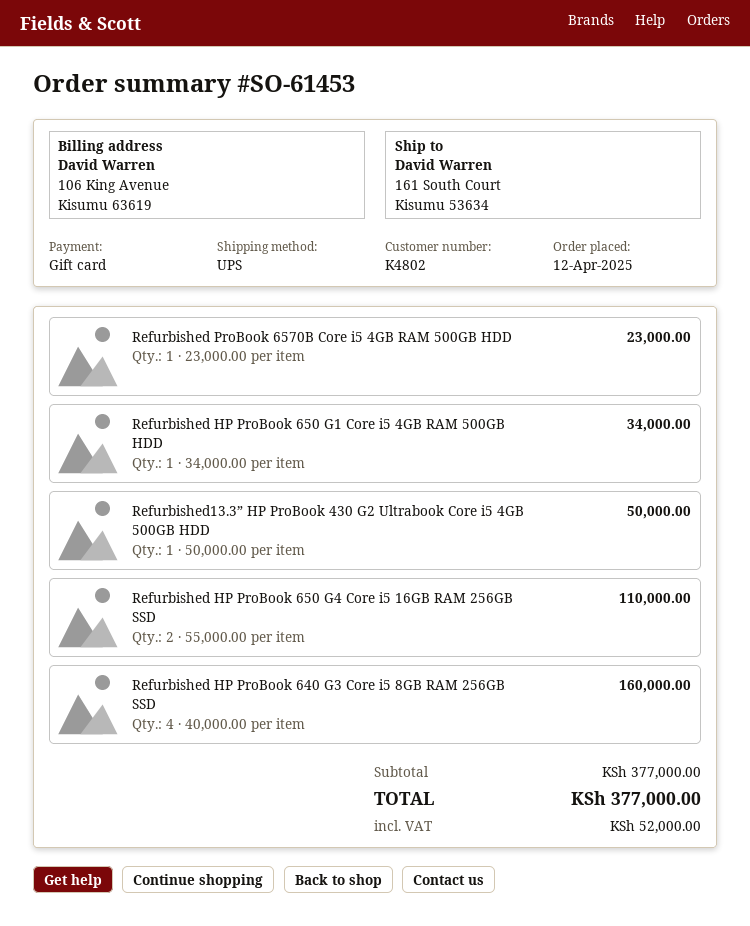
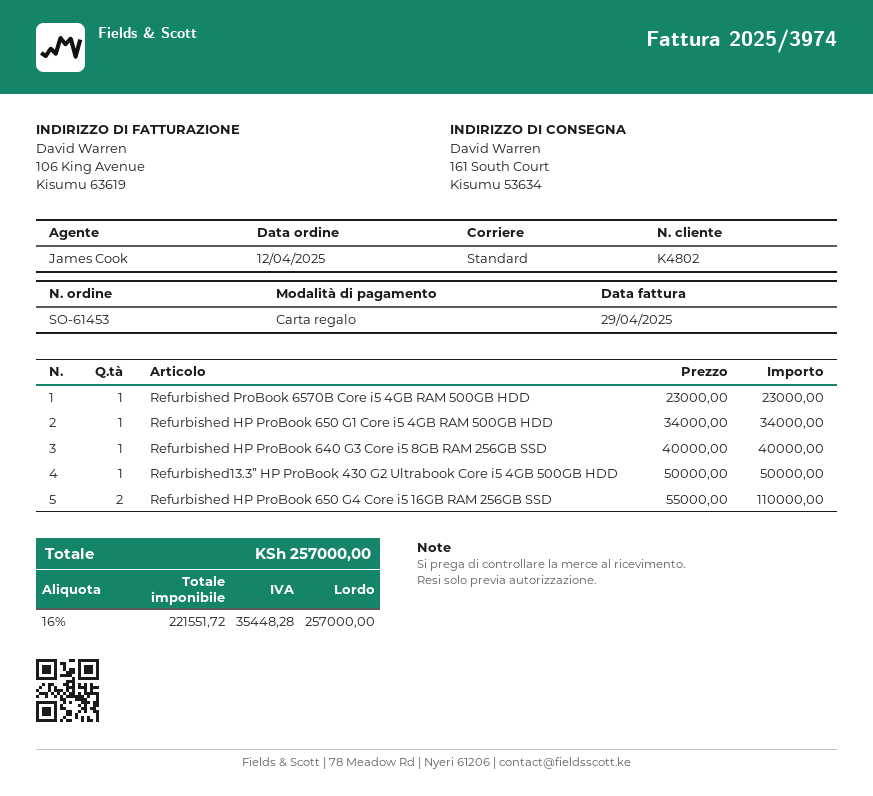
shipping method: UPS -> standard
Refurbished HP ProBook 640 G3 Core i5 8GB RAM 256GB SSD: 4 x 40000.00 = 160000.00 -> 1 x 40000.00 = 40000.00
tax: 52000.00 -> 35448.28
total: 377000.00 -> 257000.00

